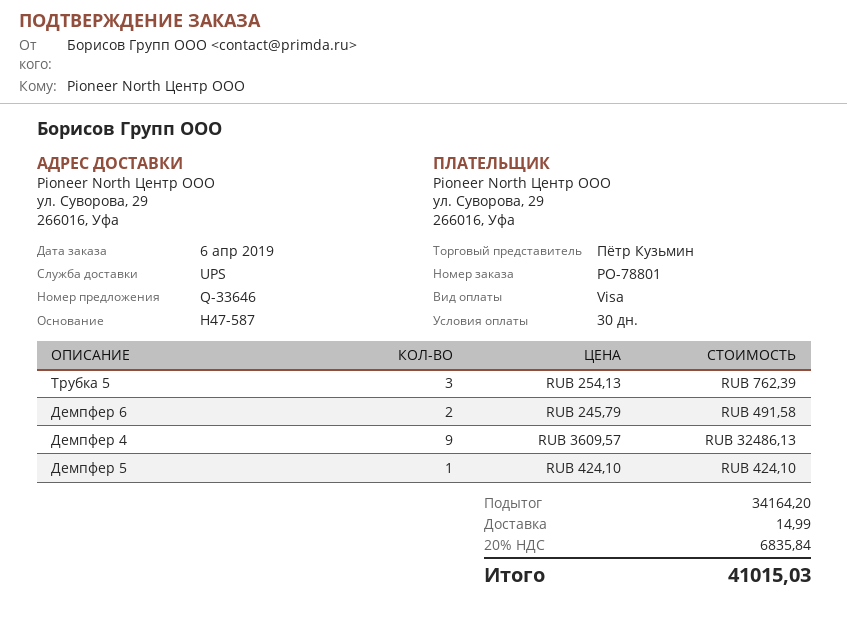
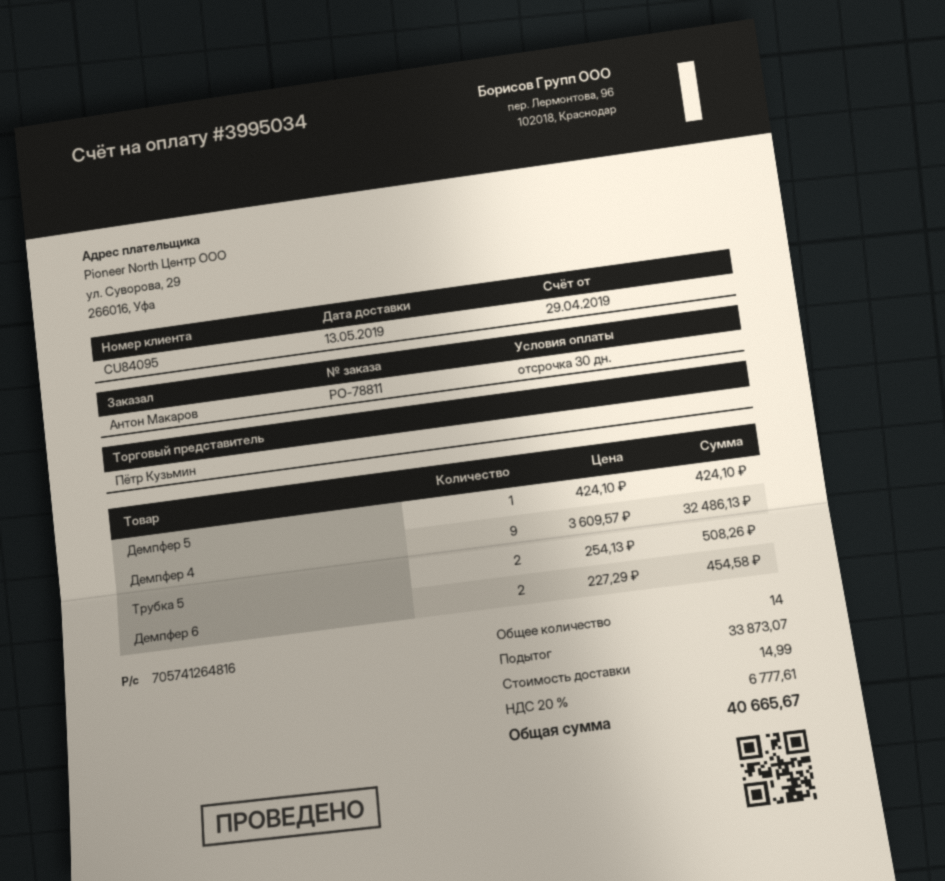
order number: PO-78801 -> PO-78811
Трубка 5: 3 x 254.13 = 762.39 -> 2 x 254.13 = 508.26
Демпфер 6: 2 x 245.79 = 491.58 -> 2 x 227.29 = 454.58
subtotal: 34164.20 -> 33873.07
tax: 20% = 6835.84 -> 20% = 6777.61
total: 41015.03 -> 40665.67

